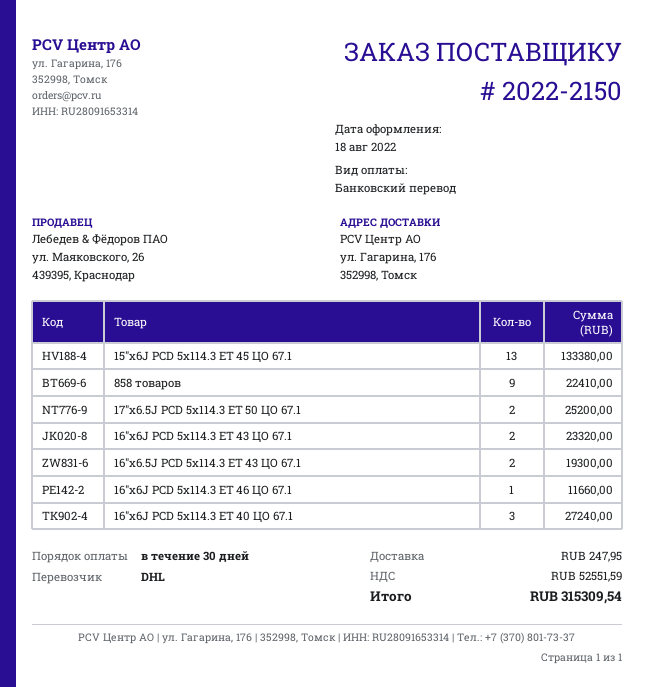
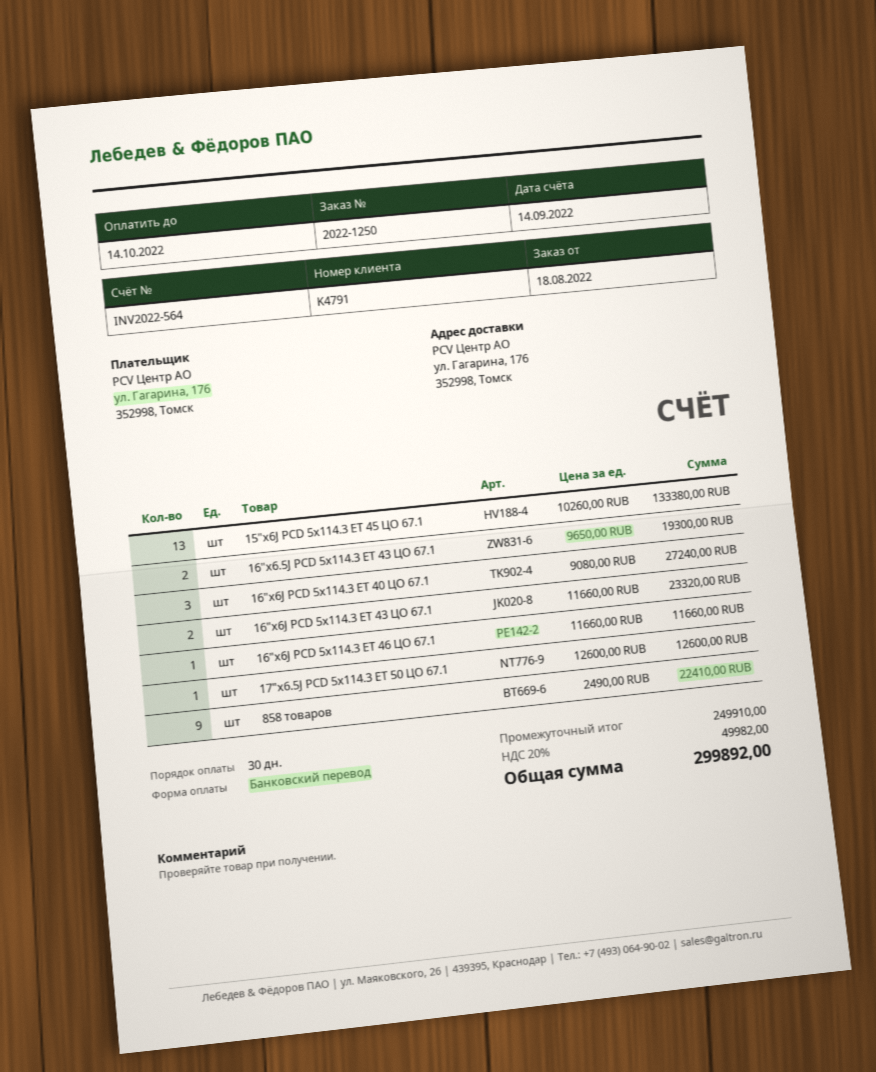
order number: 2022-2150 -> 2022-1250
17"x6.5J PCD 5x114.3 ЕТ 50 ЦО 67.1: 2 for 25200.00 -> 1 for 12600.00
shipping: 247.95 -> none
tax: 52551.59 -> 49982.00
total: 315309.54 -> 299892.00

